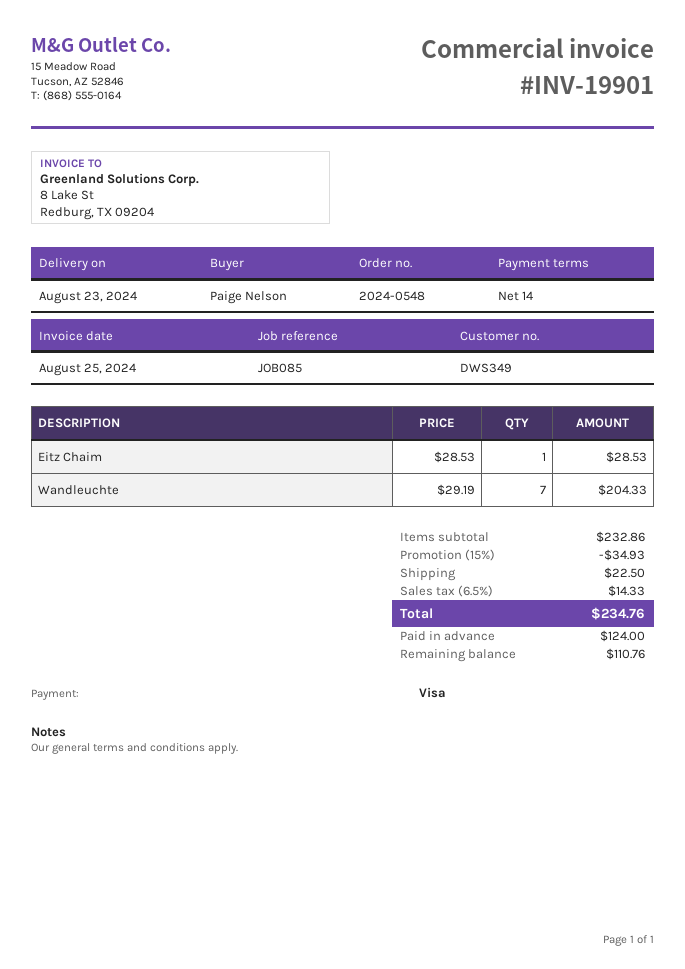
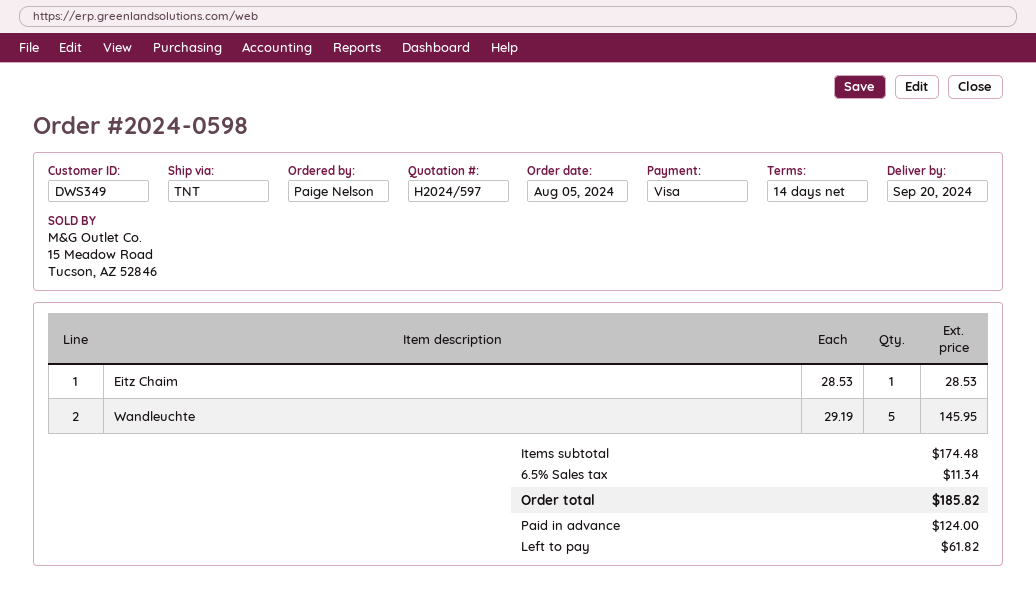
order number: 2024-0548 -> 2024-0598
delivery date: 2024-08-23 -> 2024-09-20
Wandleuchte: 7 x 29.19 = 204.33 -> 5 x 29.19 = 145.95
subtotal: 232.86 -> 174.48
discount: 15% = 34.93 -> none
shipping: 22.50 -> none
tax: 6.5% = 14.33 -> 6.5% = 11.34
total: 234.76 -> 185.82
balance: 110.76 -> 61.82

